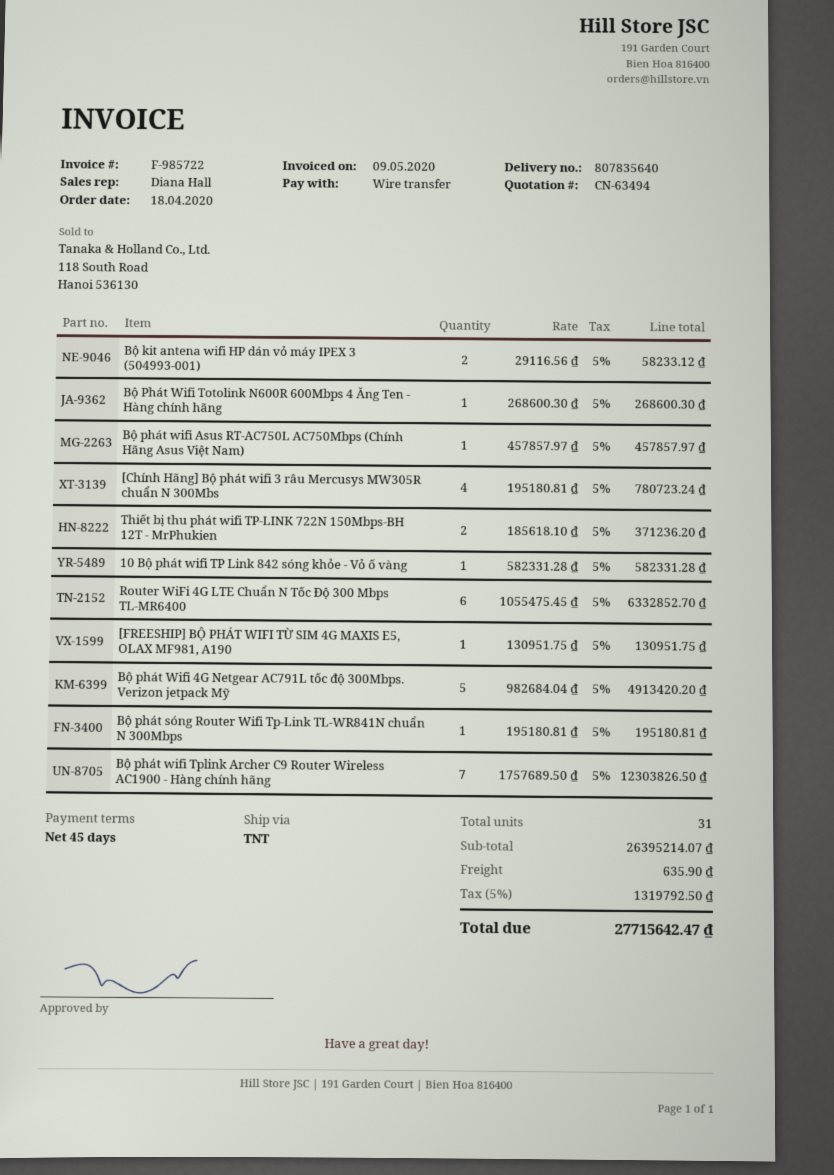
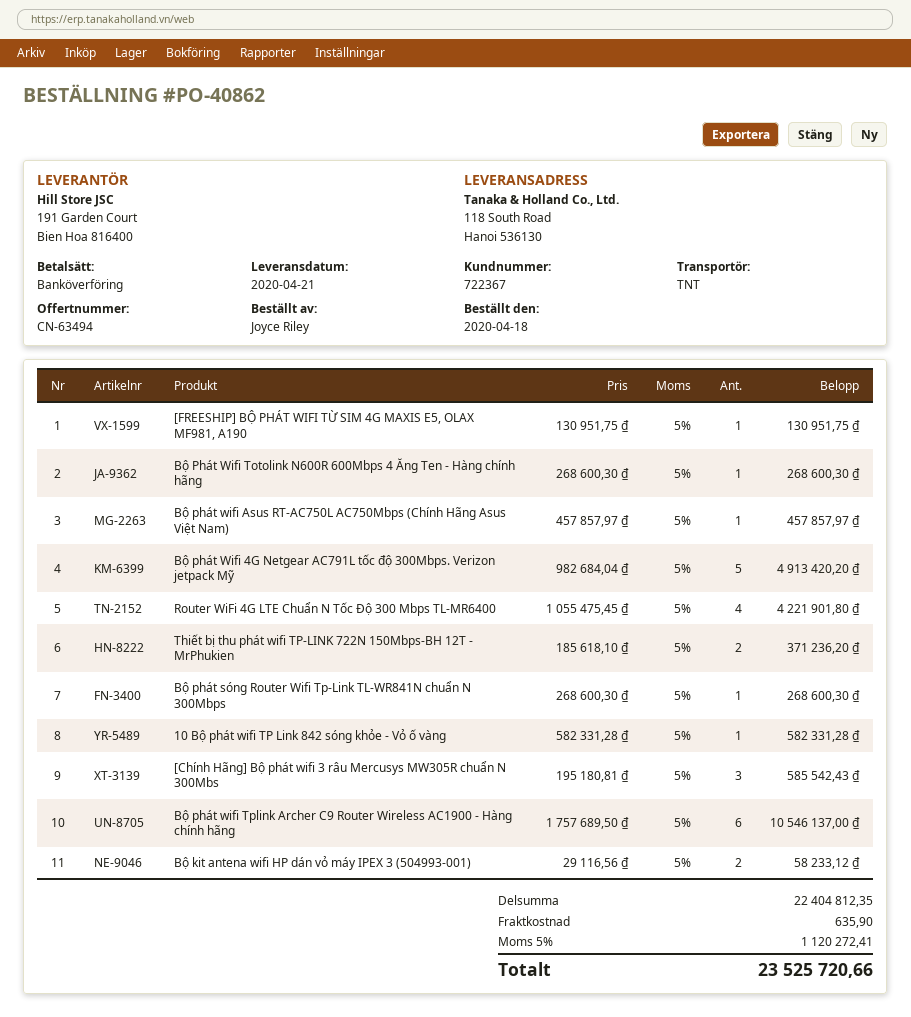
[Chính Hãng] Bộ phát wifi 3 râu Mercusys MW305R chuẩn N 300Mbs: 4 x 195180.81 = 780723.24 -> 3 x 195180.81 = 585542.43
Router WiFi 4G LTE Chuẩn N Tốc Độ 300 Mbps TL-MR6400: 6 x 1055475.45 = 6332852.70 -> 4 x 1055475.45 = 4221901.80
Bộ phát sóng Router Wifi Tp-Link TL-WR841N chuẩn N 300Mbps: 1 x 195180.81 = 195180.81 -> 1 x 268600.30 = 268600.30
Bộ phát wifi Tplink Archer C9 Router Wireless AC1900 - Hàng chính hãng: 7 x 1757689.50 = 12303826.50 -> 6 x 1757689.50 = 10546137.00
subtotal: 26395214.07 -> 22404812.35
tax: 5% = 1319792.50 -> 5% = 1120272.41
total: 27715642.47 -> 23525720.66

